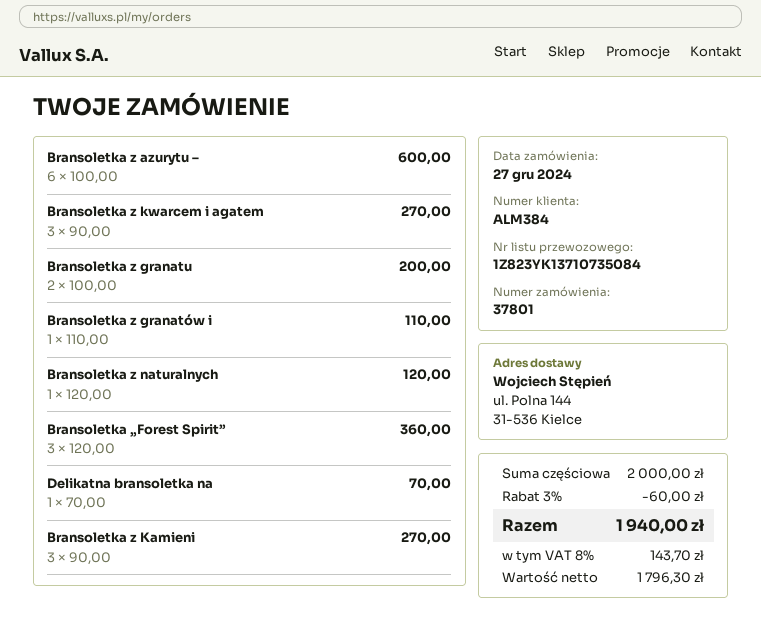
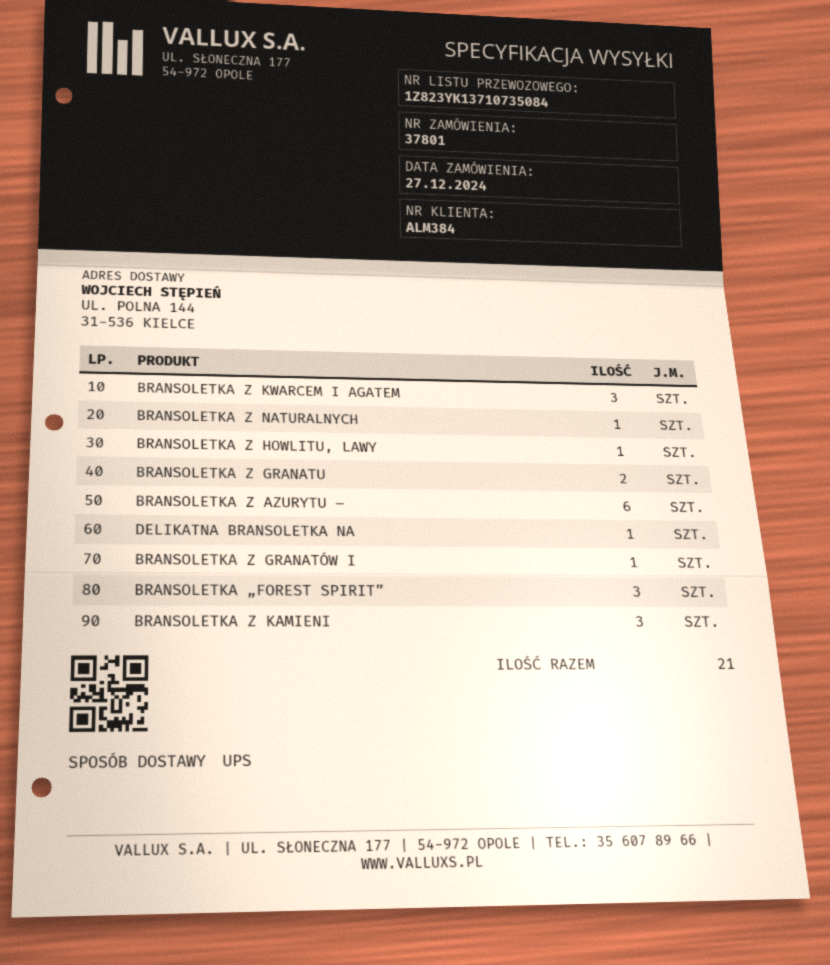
BRANSOLETKA Z HOWLITU, LAWY: none -> 1

